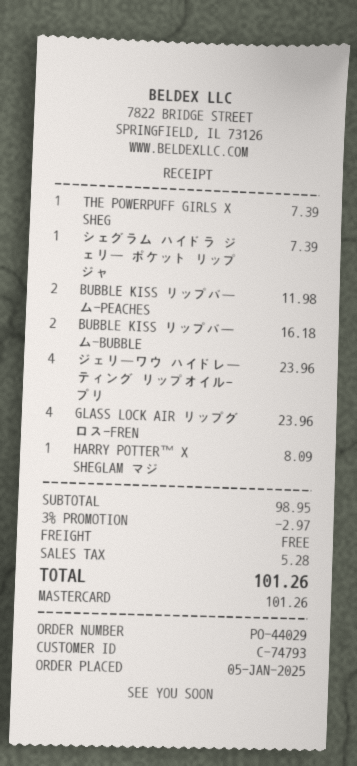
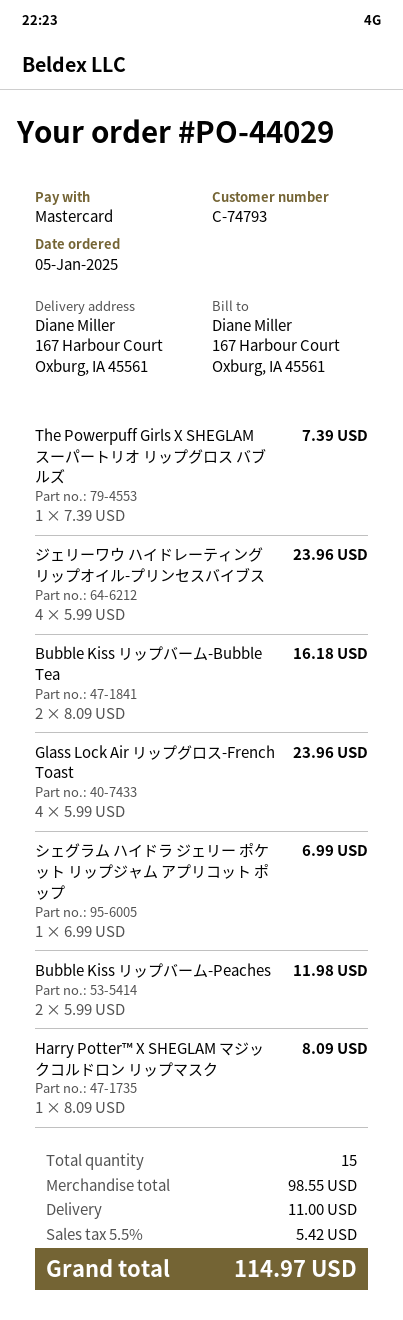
シェグラム ハイドラ ジェリー ポケット リップジャ: 1 for 7.39 -> 1 for 6.99
subtotal: 98.95 -> 98.55
discount: 3% = 2.97 -> none
shipping: 0.00 -> 11.00
tax: 5.28 -> 5.42
total: 101.26 -> 114.97

